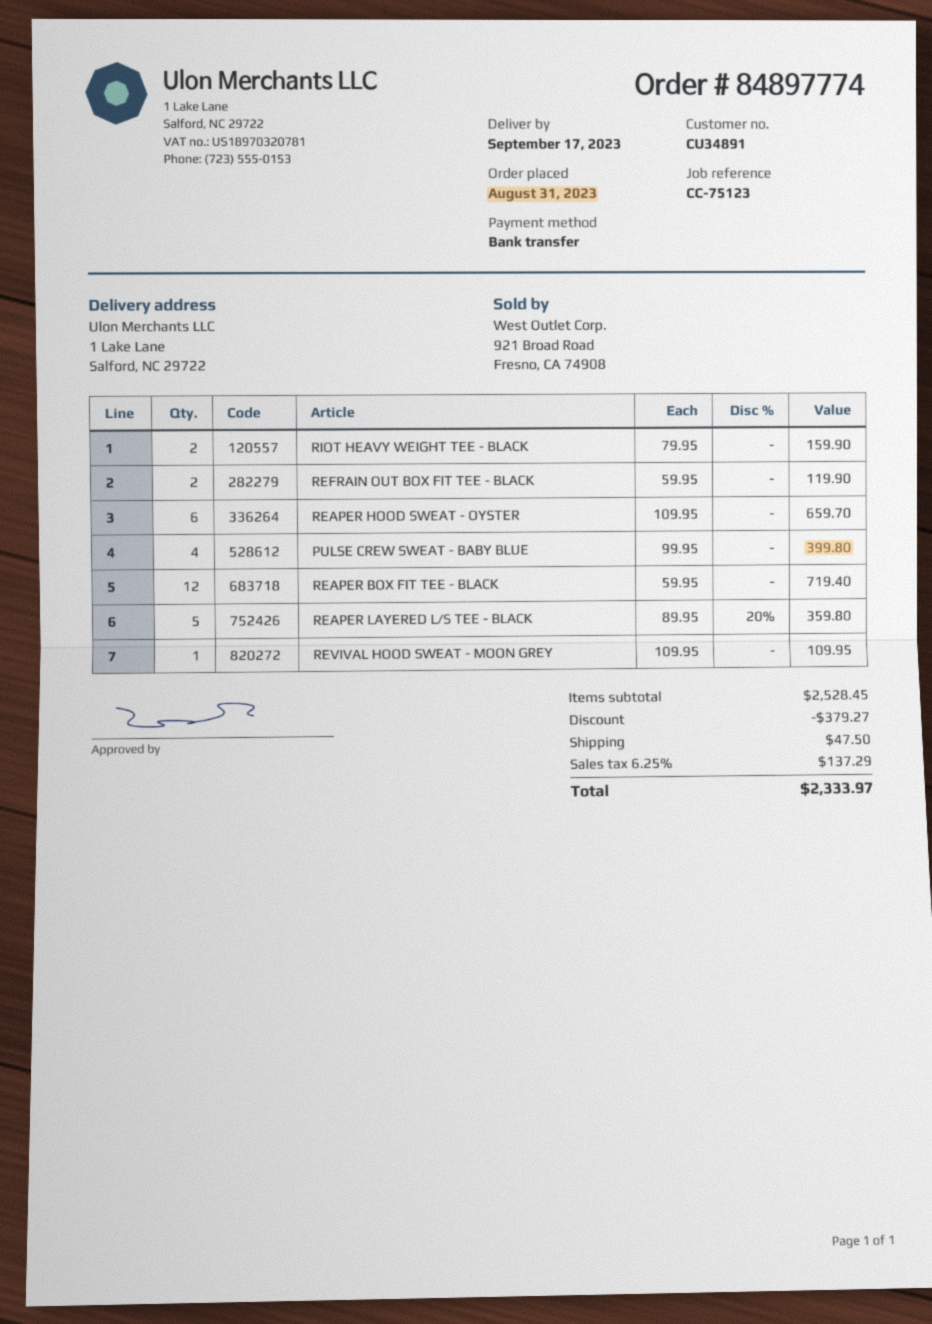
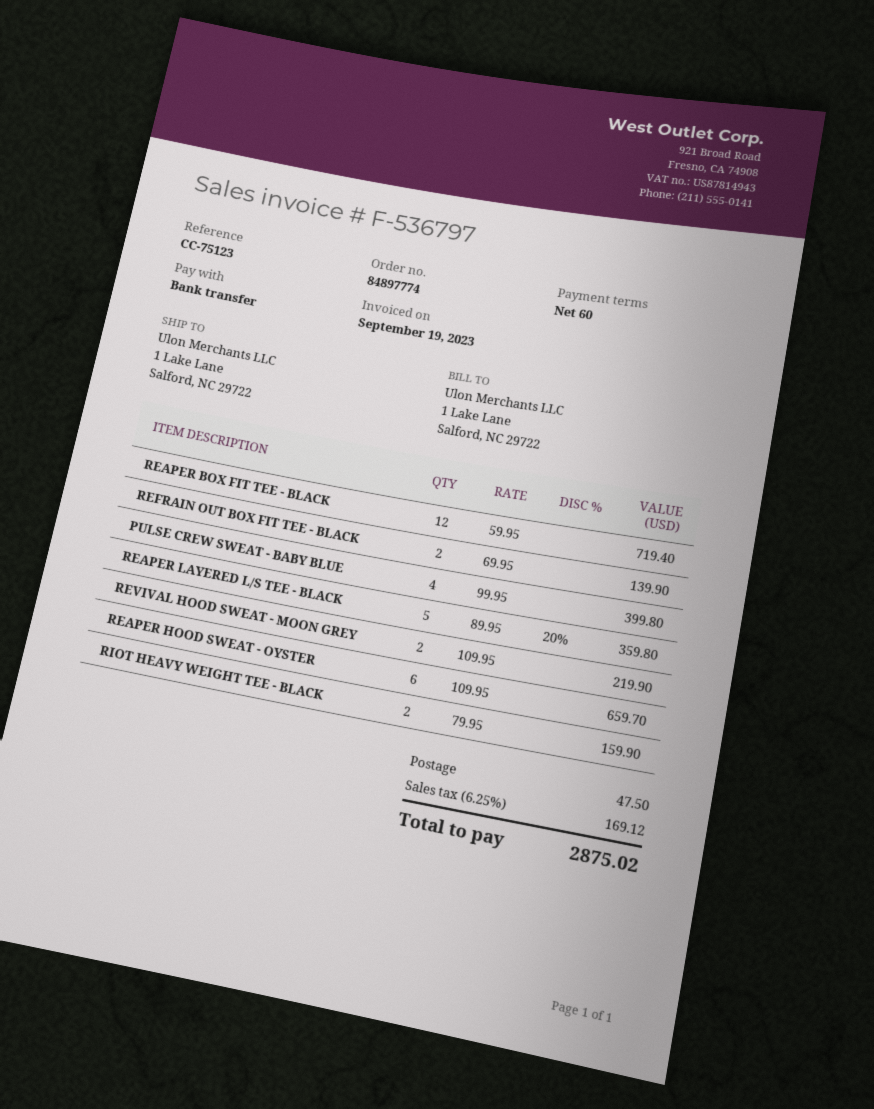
REFRAIN OUT BOX FIT TEE - BLACK: 2 x 59.95 = 119.90 -> 2 x 69.95 = 139.90
REVIVAL HOOD SWEAT - MOON GREY: 1 x 109.95 = 109.95 -> 2 x 109.95 = 219.90
discount: 379.27 -> none
tax: 6.25% = 137.29 -> 6.25% = 169.12
total: 2333.97 -> 2875.02

